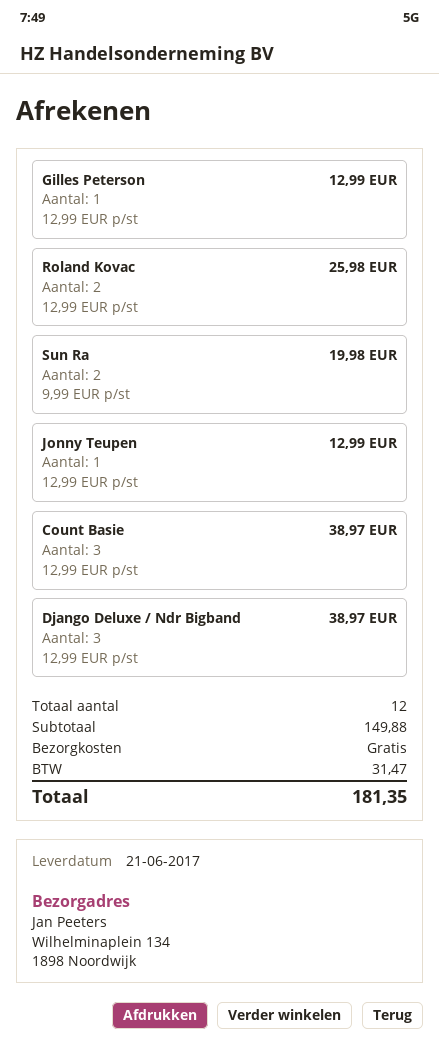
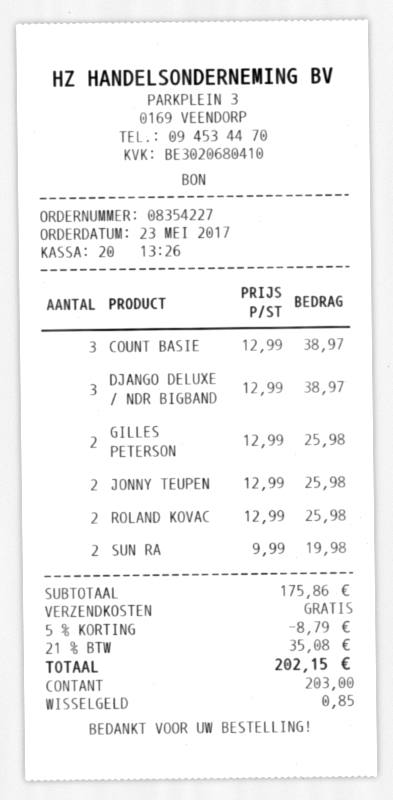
Gilles Peterson: 1 x 12.99 = 12.99 -> 2 x 12.99 = 25.98
Jonny Teupen: 1 x 12.99 = 12.99 -> 2 x 12.99 = 25.98
subtotal: 149.88 -> 175.86
discount: none -> 5% = 8.79
tax: 31.47 -> 35.08
total: 181.35 -> 202.15

